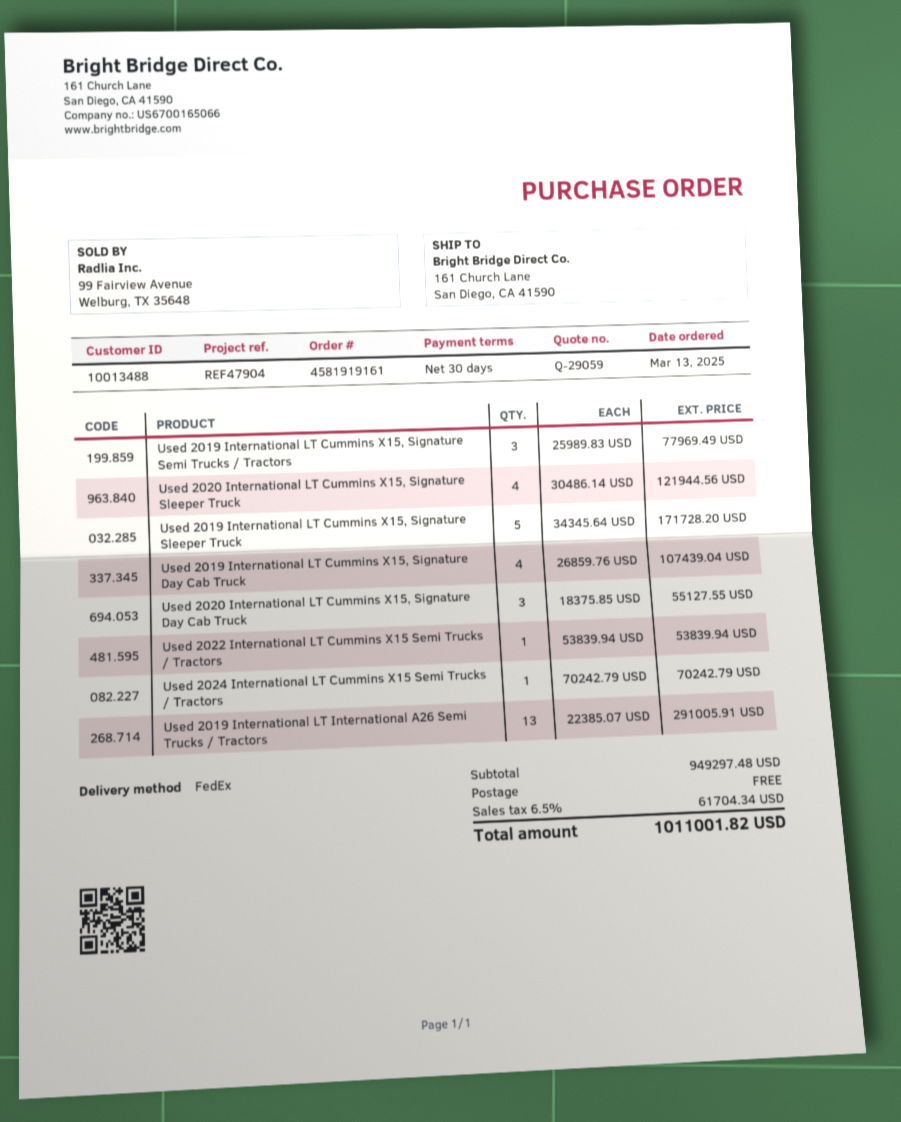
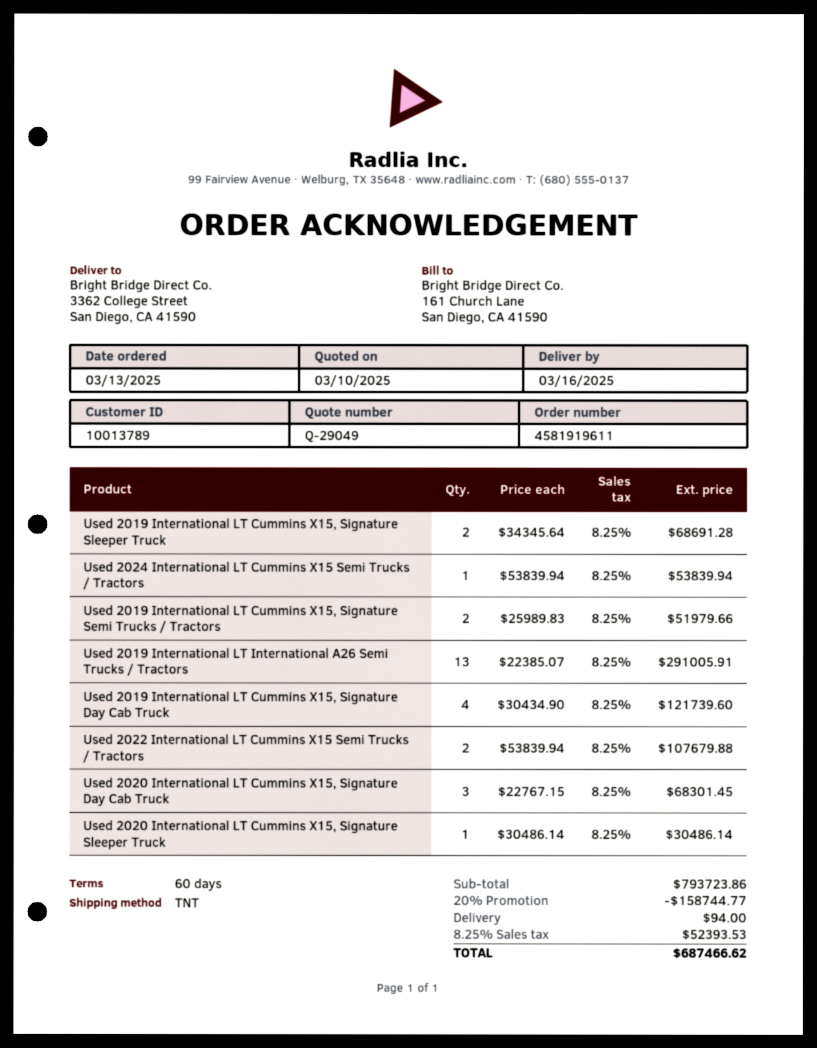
quote number: Q-29059 -> Q-29049
order number: 4581919161 -> 4581919611
payment terms: 30 days -> 60 days
customer number: 10013488 -> 10013789
shipping method: FedEx -> TNT
ship to: 161 Church Lane, San Diego, CA 41590 -> 3362 College Street, San Diego, CA 41590
Used 2019 International LT Cummins X15, Signature Semi Trucks / Tractors: 3 x 25989.83 = 77969.49 -> 2 x 25989.83 = 51979.66
Used 2020 International LT Cummins X15, Signature Sleeper Truck: 4 x 30486.14 = 121944.56 -> 1 x 30486.14 = 30486.14
Used 2019 International LT Cummins X15, Signature Sleeper Truck: 5 x 34345.64 = 171728.20 -> 2 x 34345.64 = 68691.28
Used 2019 International LT Cummins X15, Signature Day Cab Truck: 4 x 26859.76 = 107439.04 -> 4 x 30434.90 = 121739.60
Used 2020 International LT Cummins X15, Signature Day Cab Truck: 3 x 18375.85 = 55127.55 -> 3 x 22767.15 = 68301.45
Used 2022 International LT Cummins X15 Semi Trucks / Tractors: 1 x 53839.94 = 53839.94 -> 2 x 53839.94 = 107679.88
Used 2024 International LT Cummins X15 Semi Trucks / Tractors: 1 x 70242.79 = 70242.79 -> 1 x 53839.94 = 53839.94
subtotal: 949297.48 -> 793723.86
discount: none -> 20% = 158744.77
shipping: 0.00 -> 94.00
tax: 6.5% = 61704.34 -> 8.25% = 52393.53
total: 1011001.82 -> 687466.62

